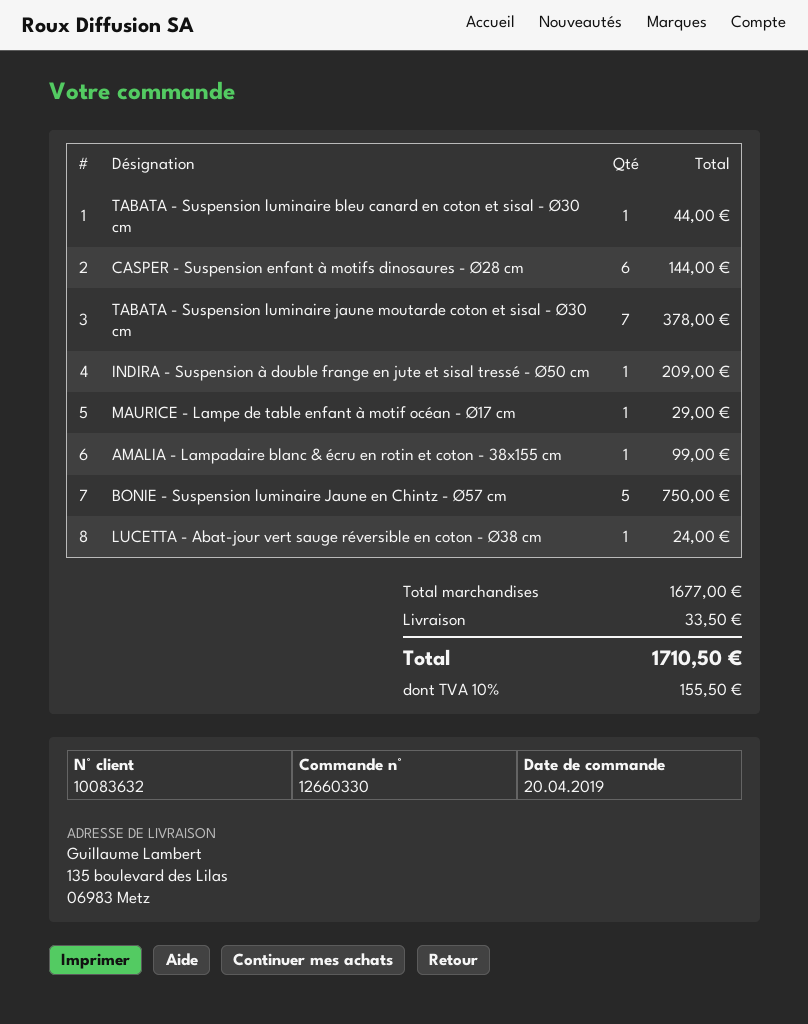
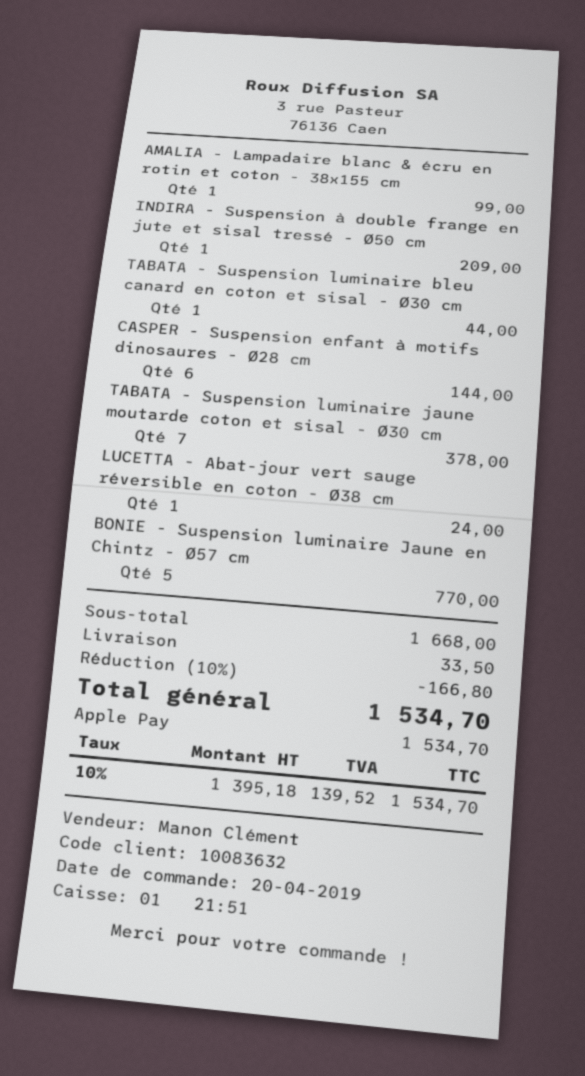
MAURICE - Lampe de table enfant à motif océan - Ø17 cm: 1 for 29.00 -> none
BONIE - Suspension luminaire Jaune en Chintz - Ø57 cm: 5 for 750.00 -> 5 for 770.00
subtotal: 1677.00 -> 1668.00
discount: none -> 10% = 166.80
tax: 10% = 155.50 -> 10% = 139.52
total: 1710.50 -> 1534.70

